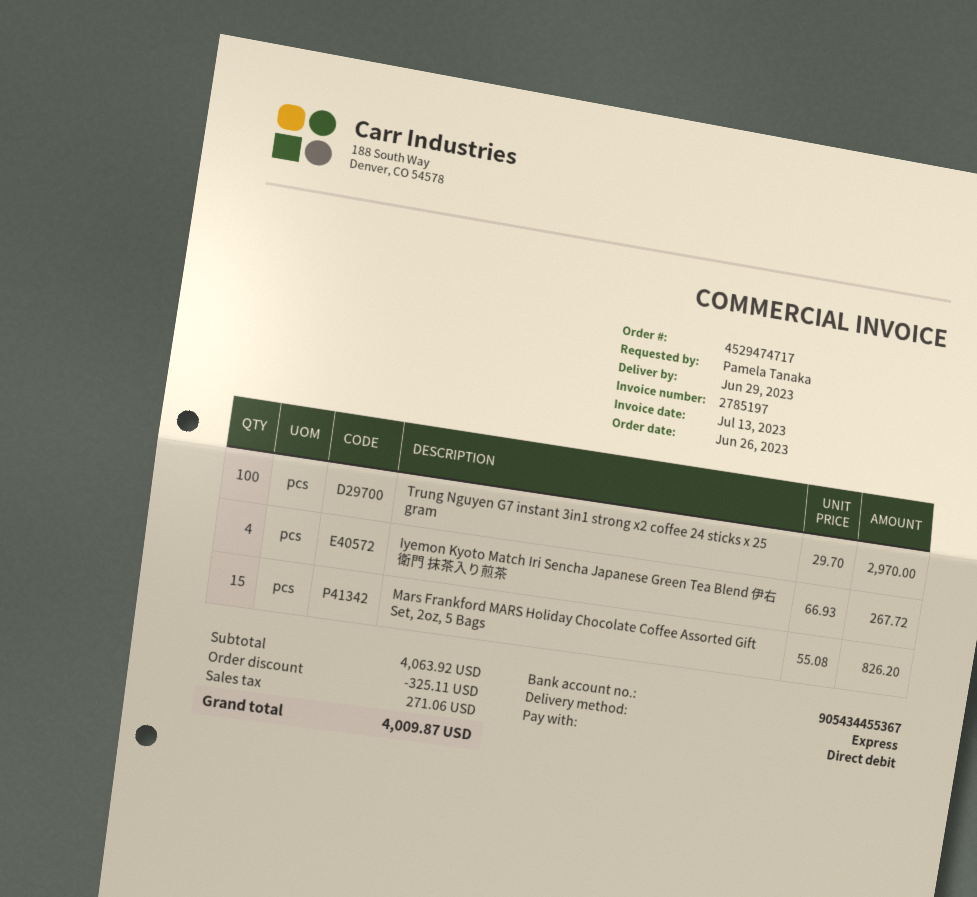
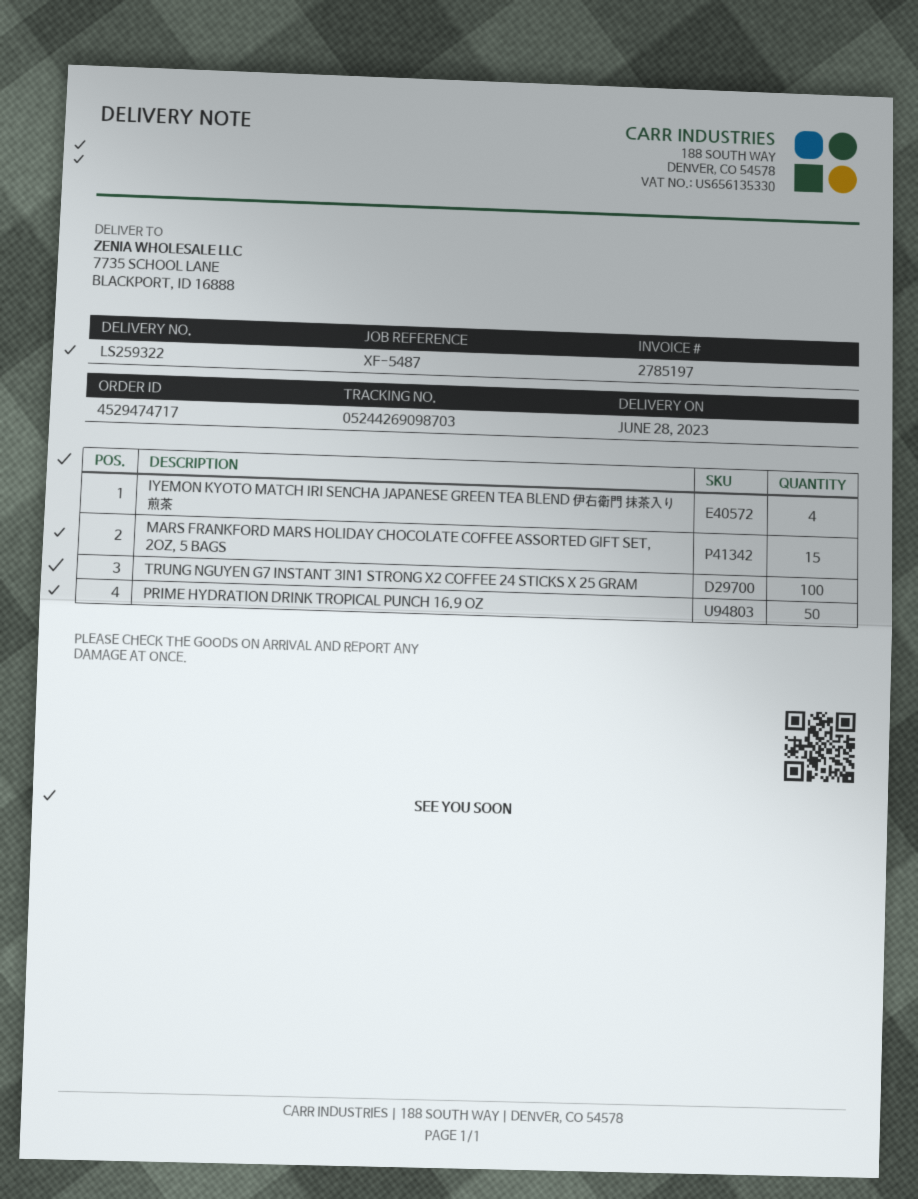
delivery date: 2023-06-29 -> 2023-06-28
PRIME HYDRATION DRINK TROPICAL PUNCH 16.9 OZ: none -> 50

